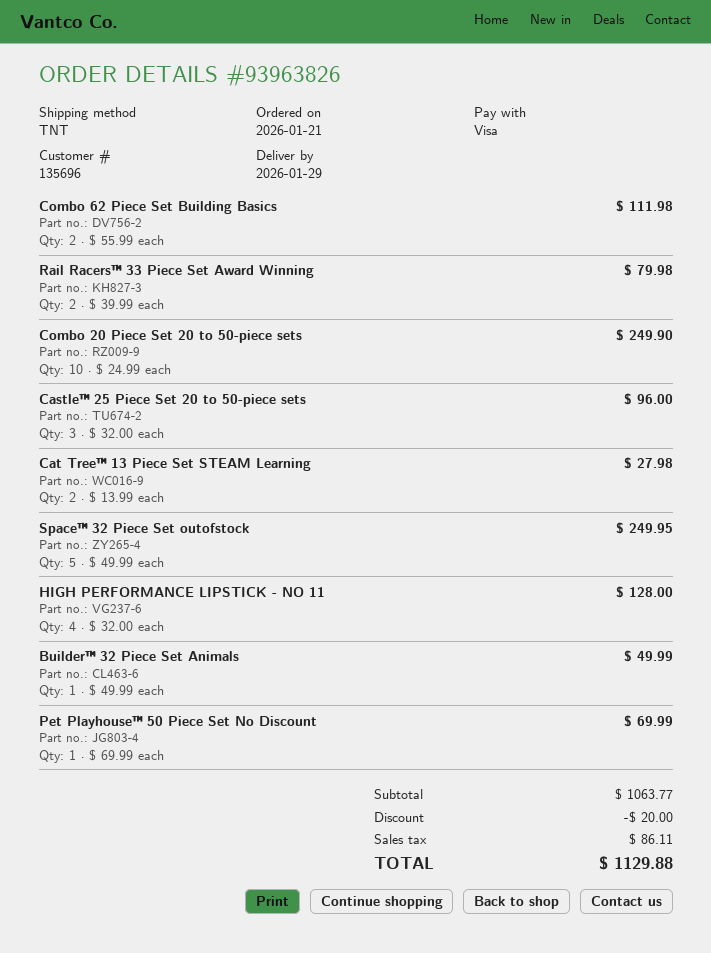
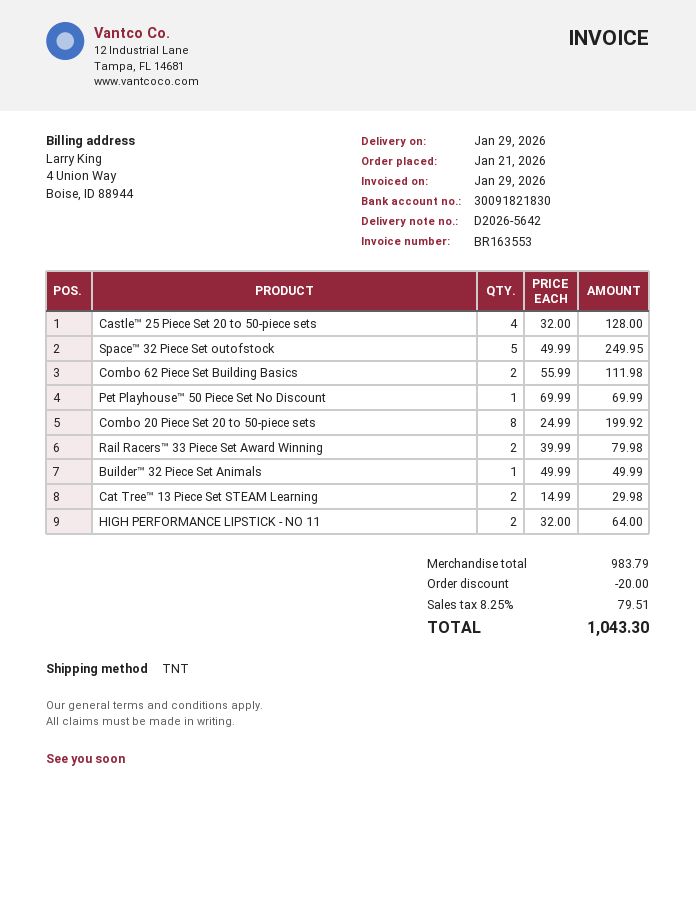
Combo 20 Piece Set 20 to 50-piece sets: 10 x 24.99 = 249.90 -> 8 x 24.99 = 199.92
Castle™ 25 Piece Set 20 to 50-piece sets: 3 x 32.00 = 96.00 -> 4 x 32.00 = 128.00
Cat Tree™ 13 Piece Set STEAM Learning: 2 x 13.99 = 27.98 -> 2 x 14.99 = 29.98
HIGH PERFORMANCE LIPSTICK - NO 11: 4 x 32.00 = 128.00 -> 2 x 32.00 = 64.00
subtotal: 1063.77 -> 983.79
tax: 86.11 -> 79.51
total: 1129.88 -> 1043.30

